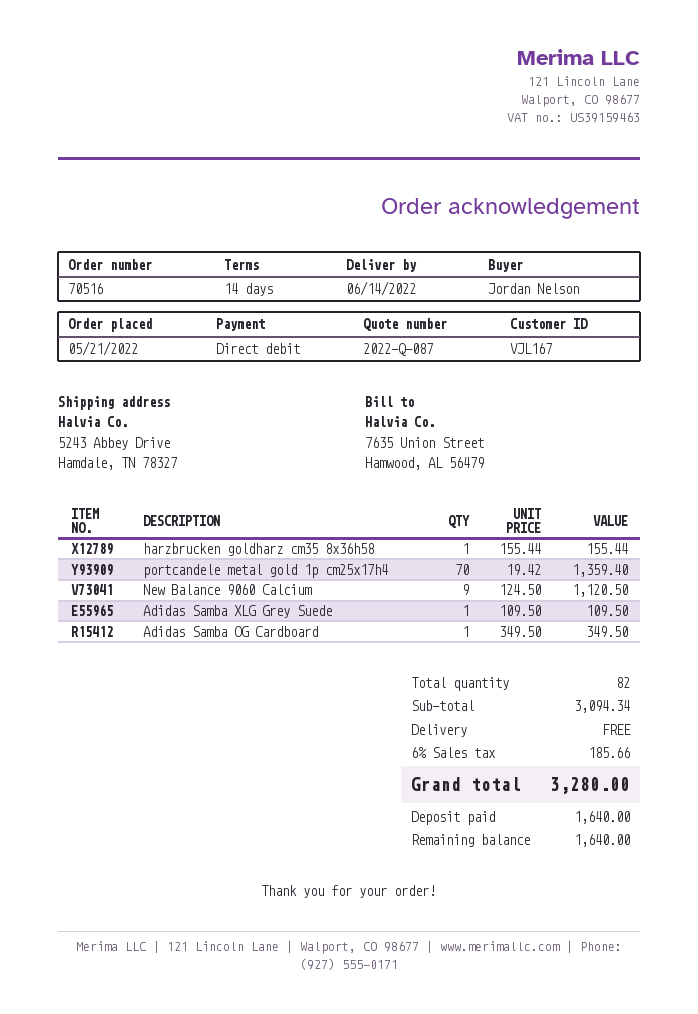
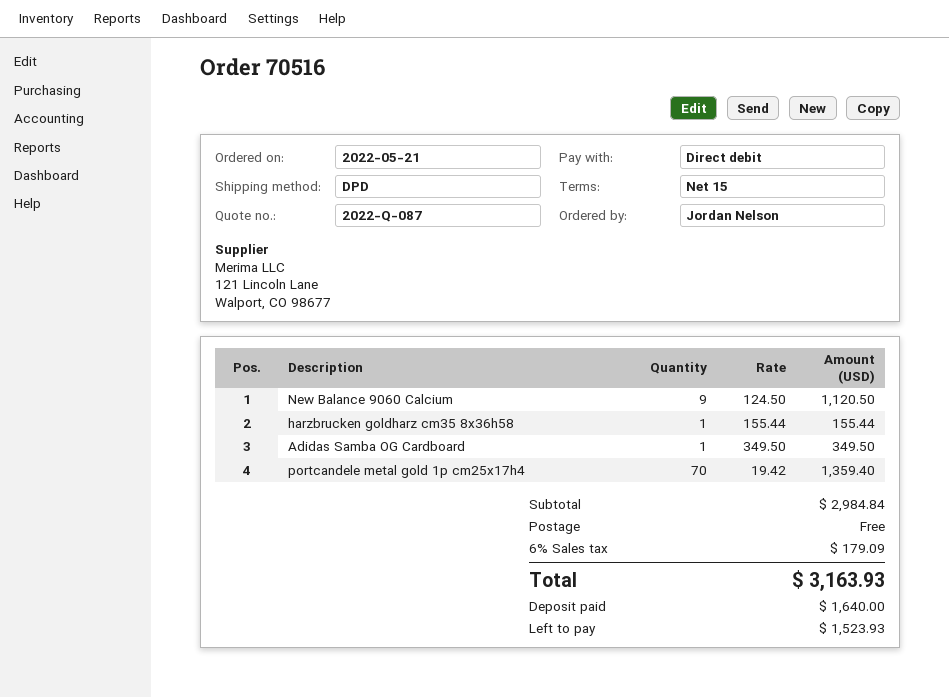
payment terms: 14 days -> 15 days
Adidas Samba XLG Grey Suede: 1 x 109.50 = 109.50 -> none
subtotal: 3094.34 -> 2984.84
tax: 6% = 185.66 -> 6% = 179.09
total: 3280.00 -> 3163.93
balance: 1640.00 -> 1523.93

